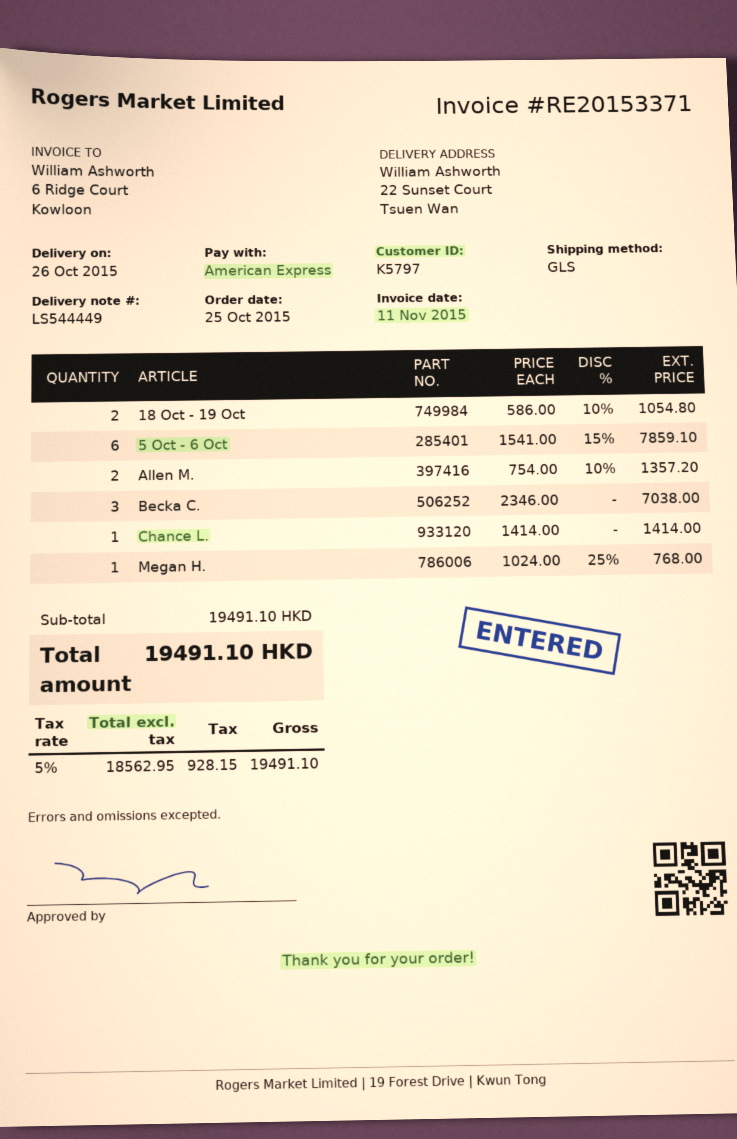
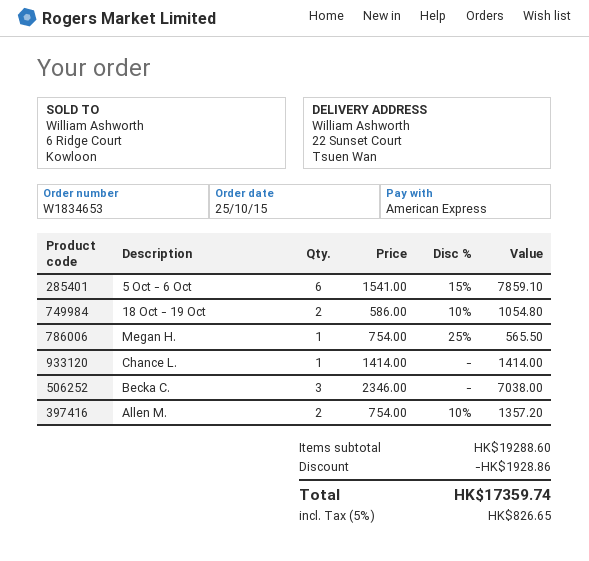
Megan H.: 1 x 1024.00 - 25% = 768.00 -> 1 x 754.00 - 25% = 565.50
subtotal: 19491.10 -> 19288.60
discount: none -> 1928.86
tax: 5% = 928.15 -> 5% = 826.65
total: 19491.10 -> 17359.74

